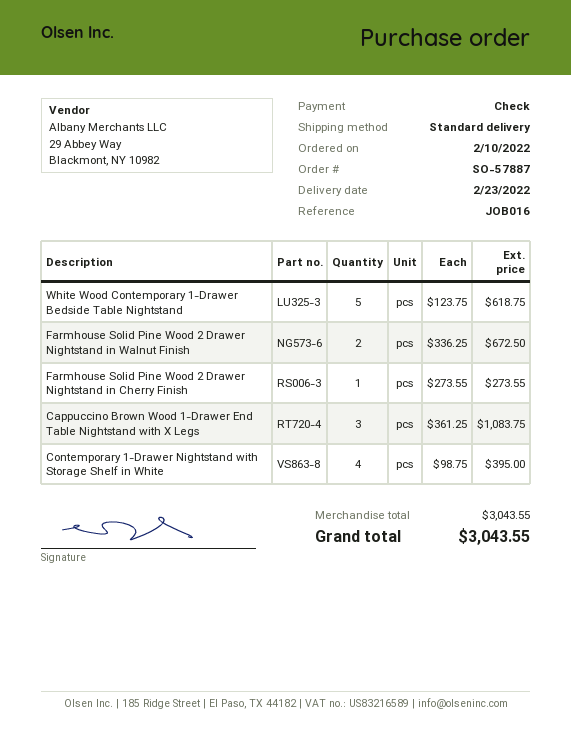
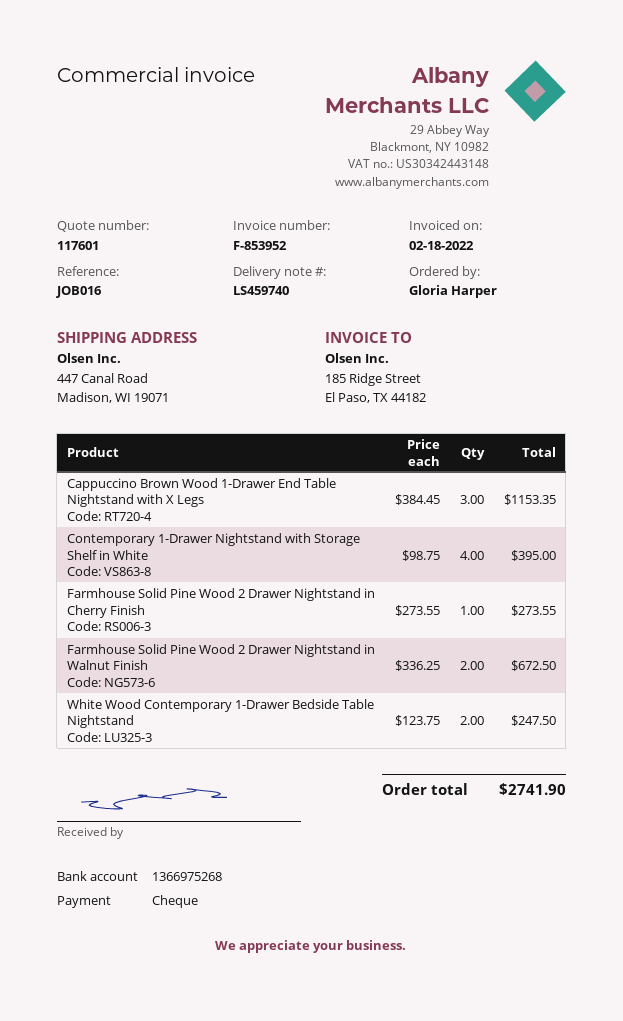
White Wood Contemporary 1-Drawer Bedside Table Nightstand: 5 x 123.75 = 618.75 -> 2 x 123.75 = 247.50
Cappuccino Brown Wood 1-Drawer End Table Nightstand with X Legs: 3 x 361.25 = 1083.75 -> 3 x 384.45 = 1153.35
total: 3043.55 -> 2741.90

